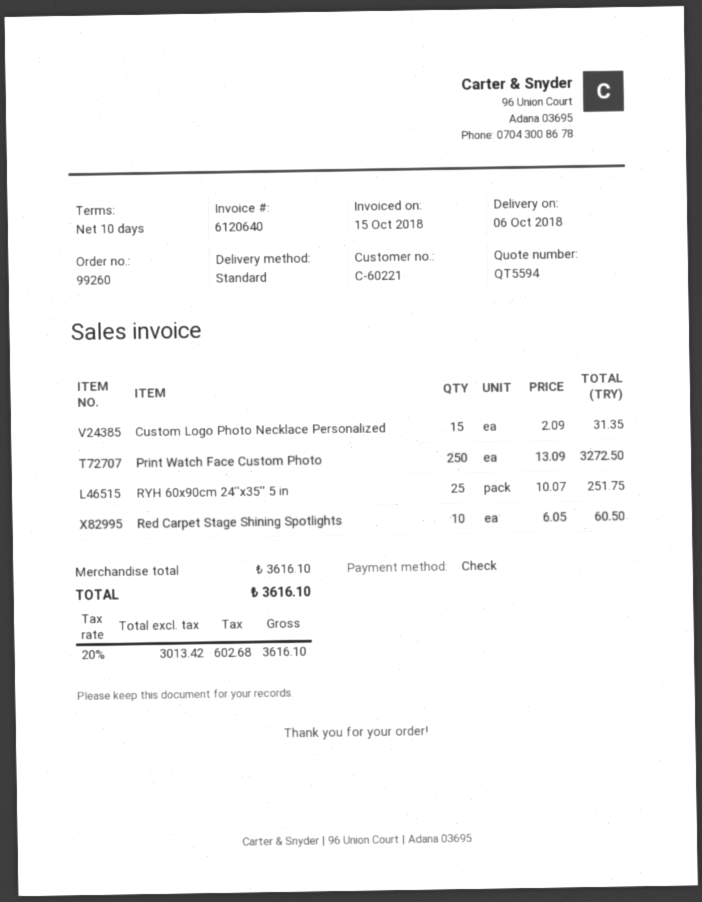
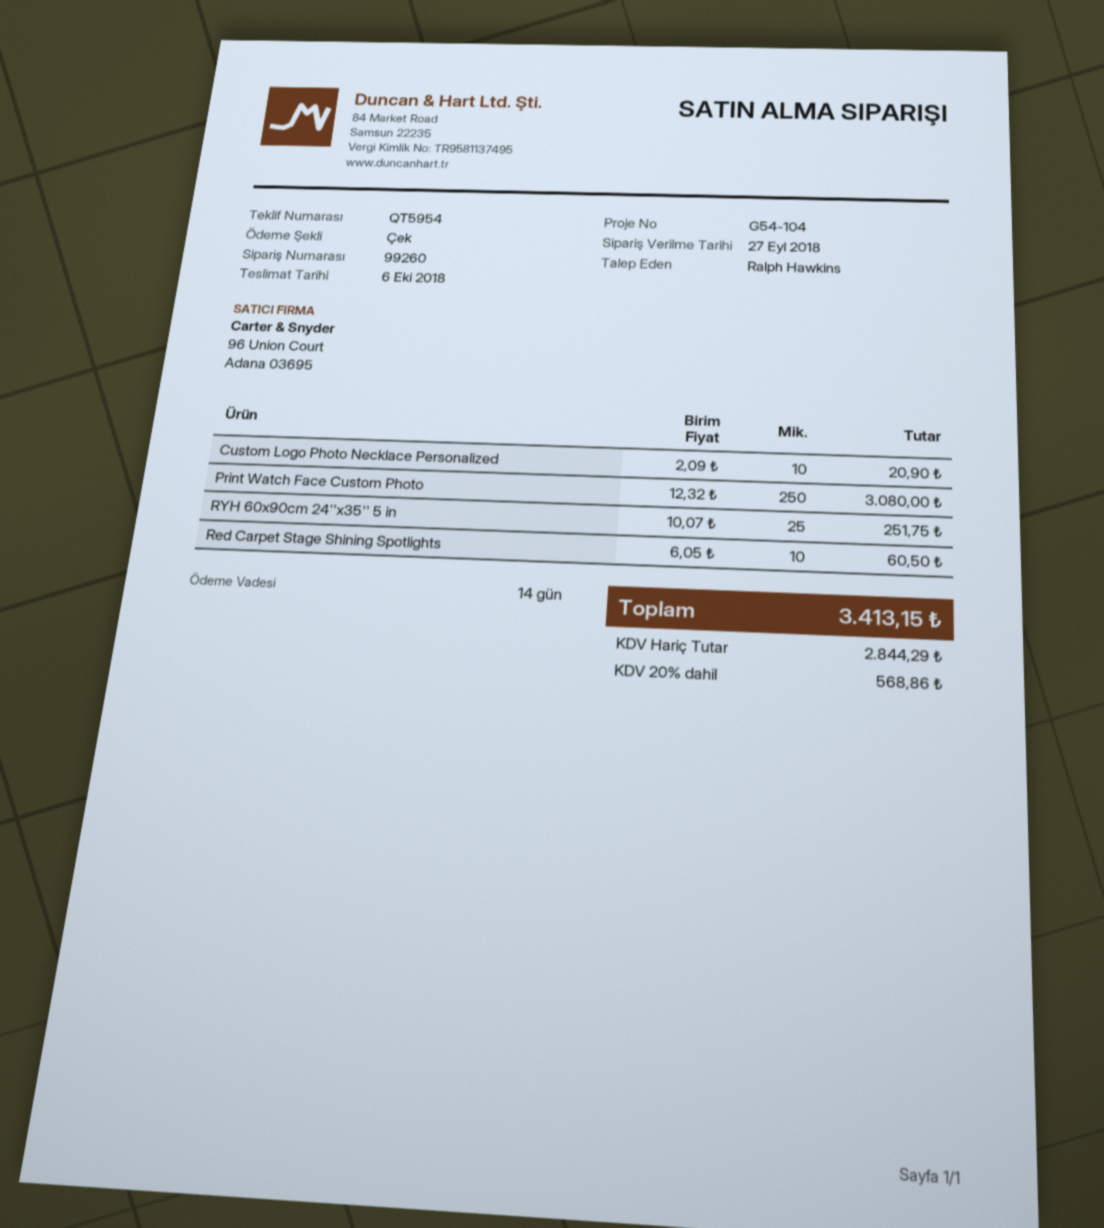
quote number: QT5594 -> QT5954
payment terms: 10 days -> 14 days
Custom Logo Photo Necklace Personalized: 15 x 2.09 = 31.35 -> 10 x 2.09 = 20.90
Print Watch Face Custom Photo: 250 x 13.09 = 3272.50 -> 250 x 12.32 = 3080.00
net: 3013.42 -> 2844.29
tax: 20% = 602.68 -> 20% = 568.86
total: 3616.10 -> 3413.15

